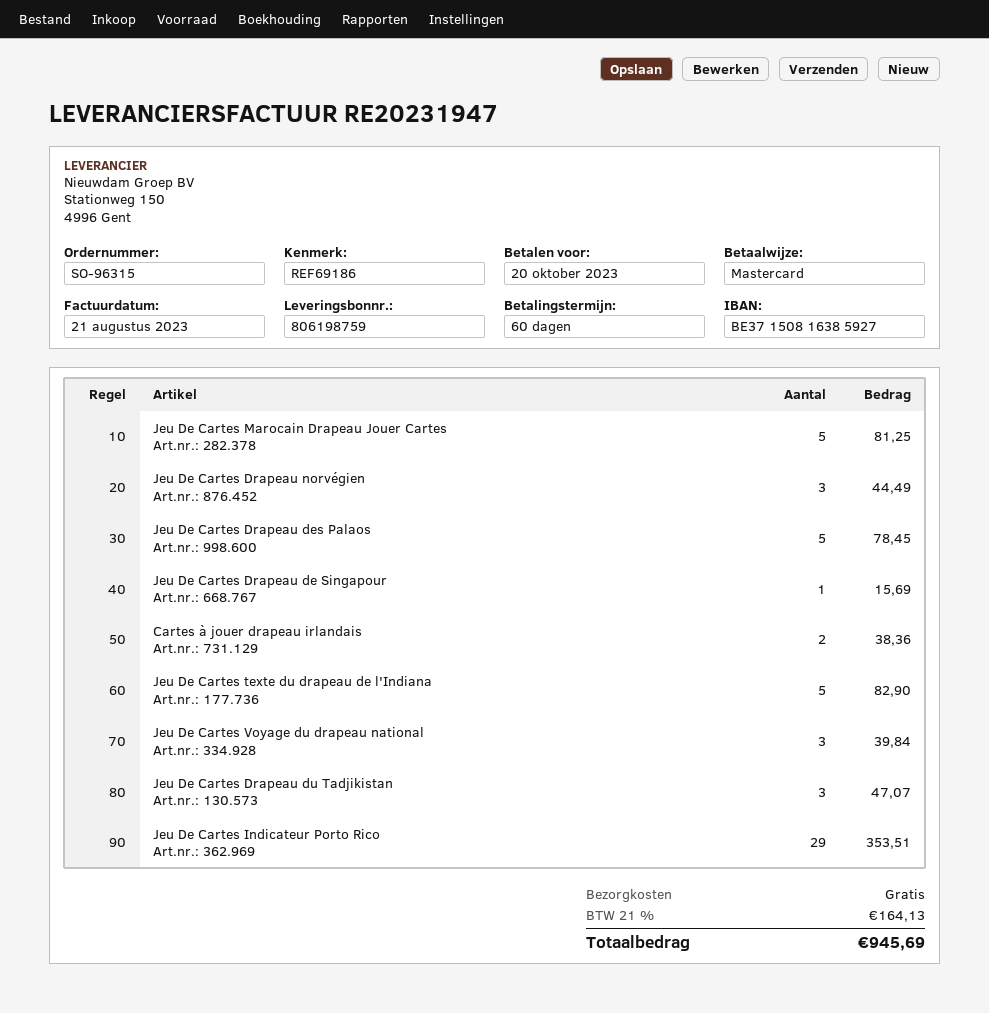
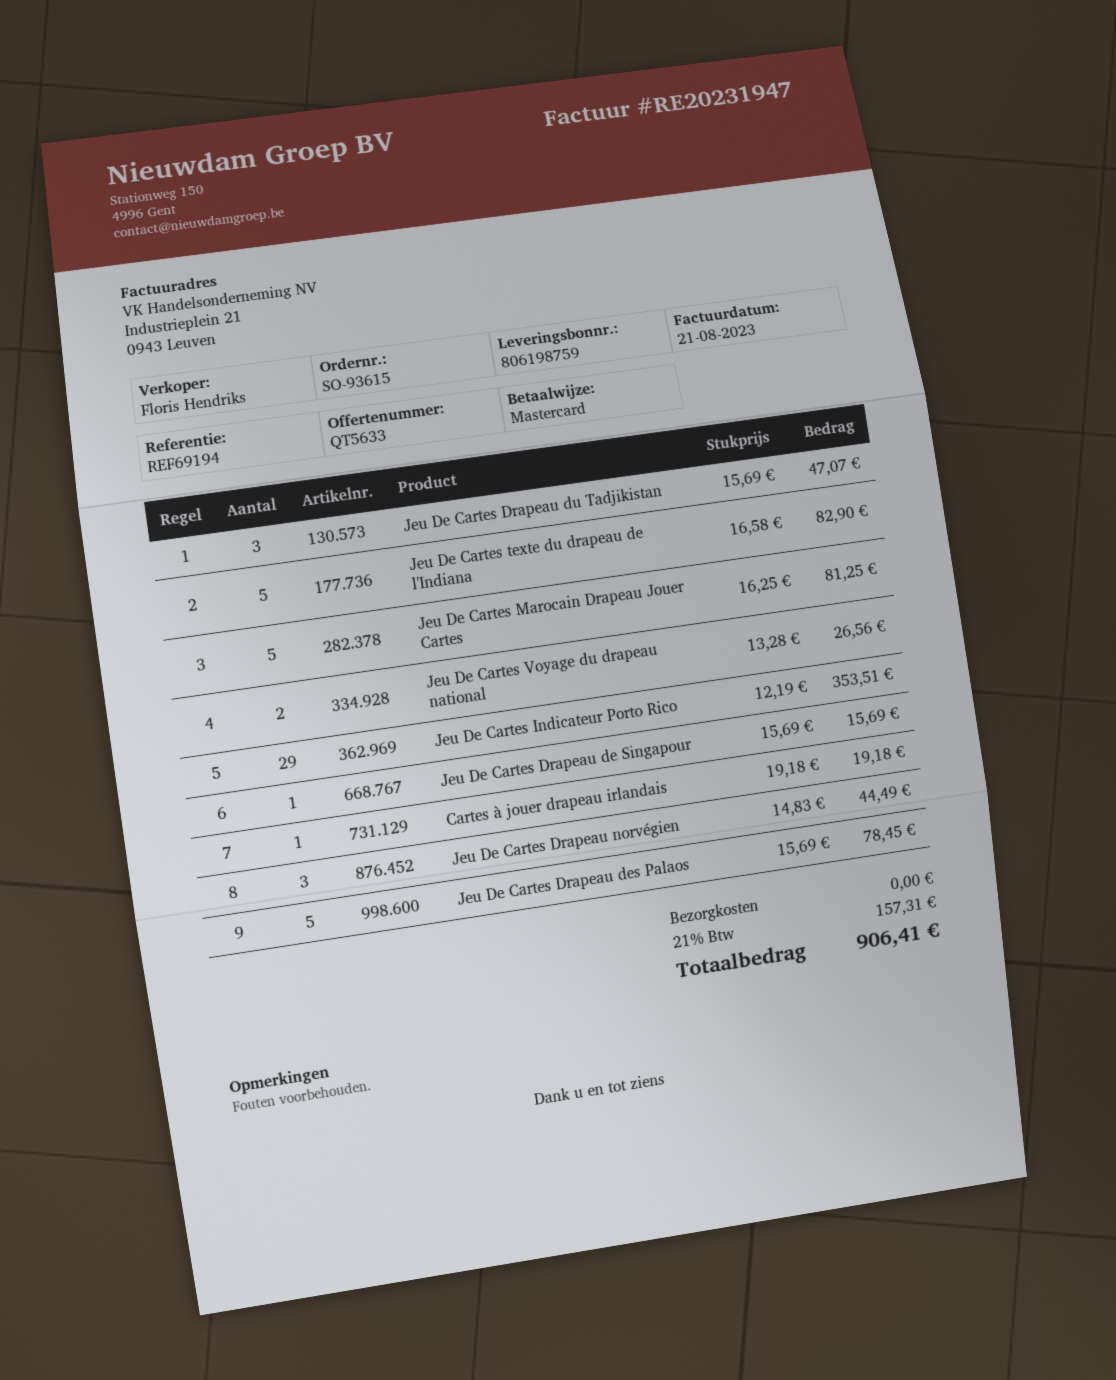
order number: SO-96315 -> SO-93615
reference: REF69186 -> REF69194
Cartes à jouer drapeau irlandais: 2 for 38.36 -> 1 for 19.18
Jeu De Cartes Voyage du drapeau national: 3 for 39.84 -> 2 for 26.56
tax: 21% = 164.13 -> 21% = 157.31
total: 945.69 -> 906.41

